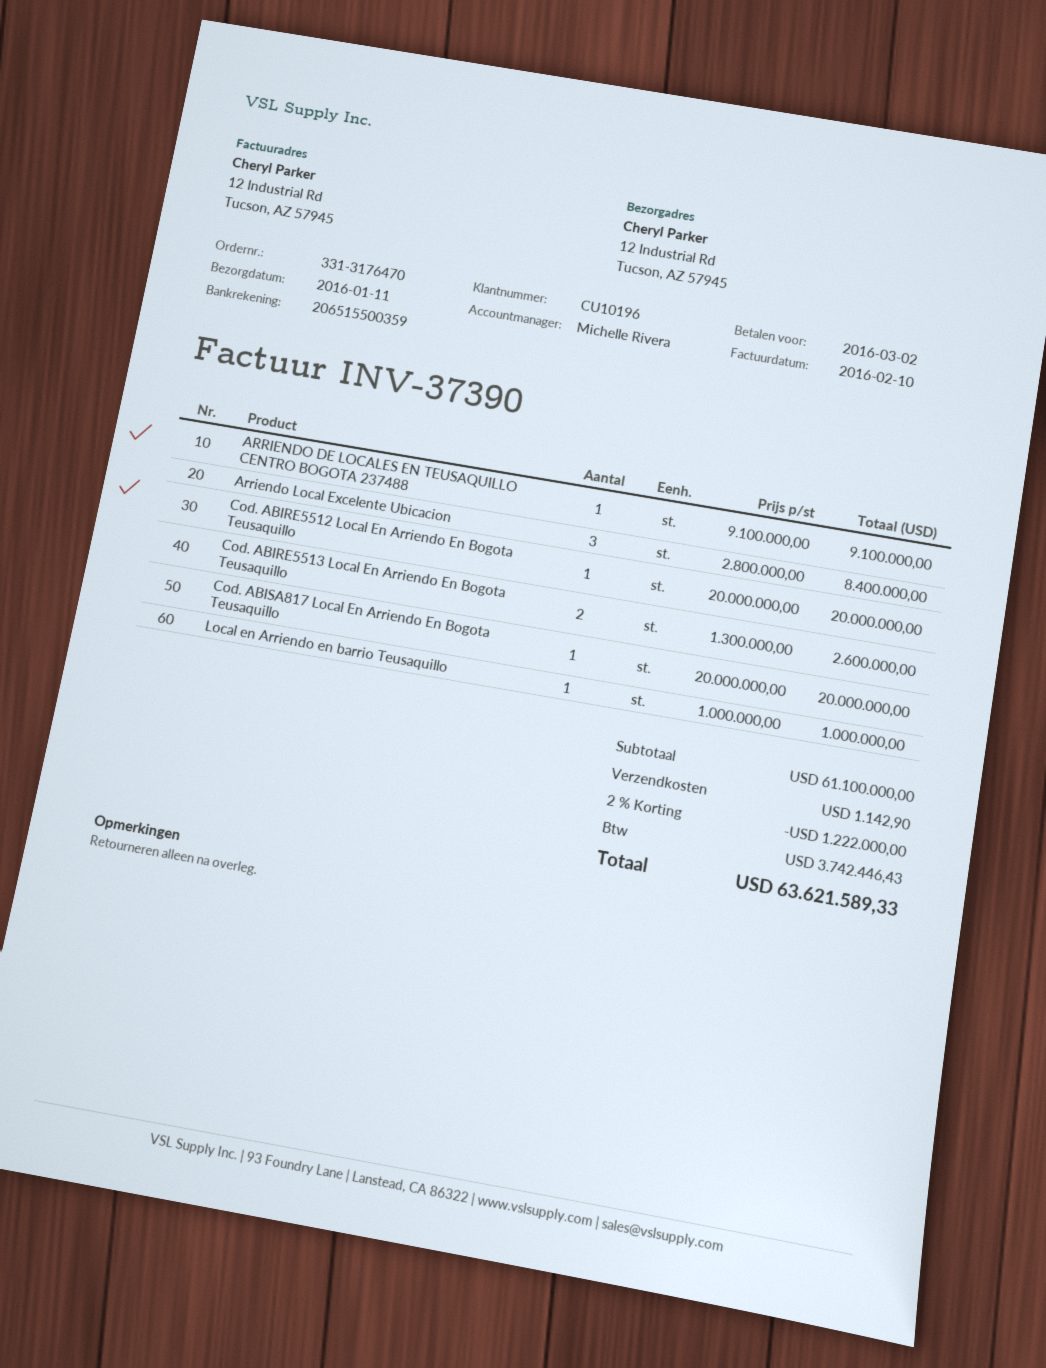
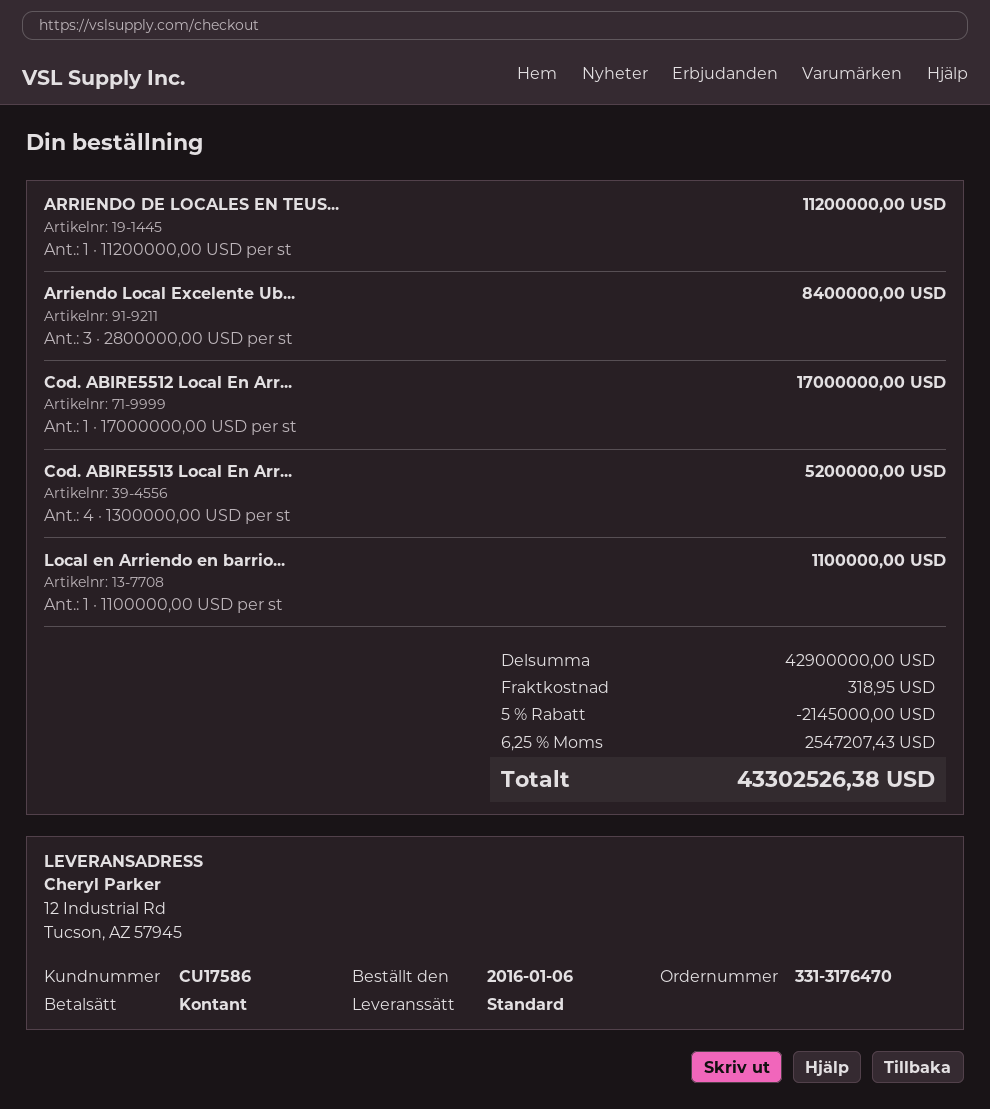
customer number: CU10196 -> CU17586
ARRIENDO DE LOCALES EN TEUSAQUILLO CENTRO BOGOTA 237488: 1 x 9100000.00 = 9100000.00 -> 1 x 11200000.00 = 11200000.00
Cod. ABIRE5512 Local En Arriendo En Bogota Teusaquillo: 1 x 20000000.00 = 20000000.00 -> 1 x 17000000.00 = 17000000.00
Cod. ABIRE5513 Local En Arriendo En Bogota Teusaquillo: 2 x 1300000.00 = 2600000.00 -> 4 x 1300000.00 = 5200000.00
Cod. ABISA817 Local En Arriendo En Bogota Teusaquillo: 1 x 20000000.00 = 20000000.00 -> none
Local en Arriendo en barrio Teusaquillo: 1 x 1000000.00 = 1000000.00 -> 1 x 1100000.00 = 1100000.00
subtotal: 61100000.00 -> 42900000.00
discount: 2% = 1222000.00 -> 5% = 2145000.00
shipping: 1142.90 -> 318.95
tax: 3742446.43 -> 2547207.43
total: 63621589.33 -> 43302526.38

